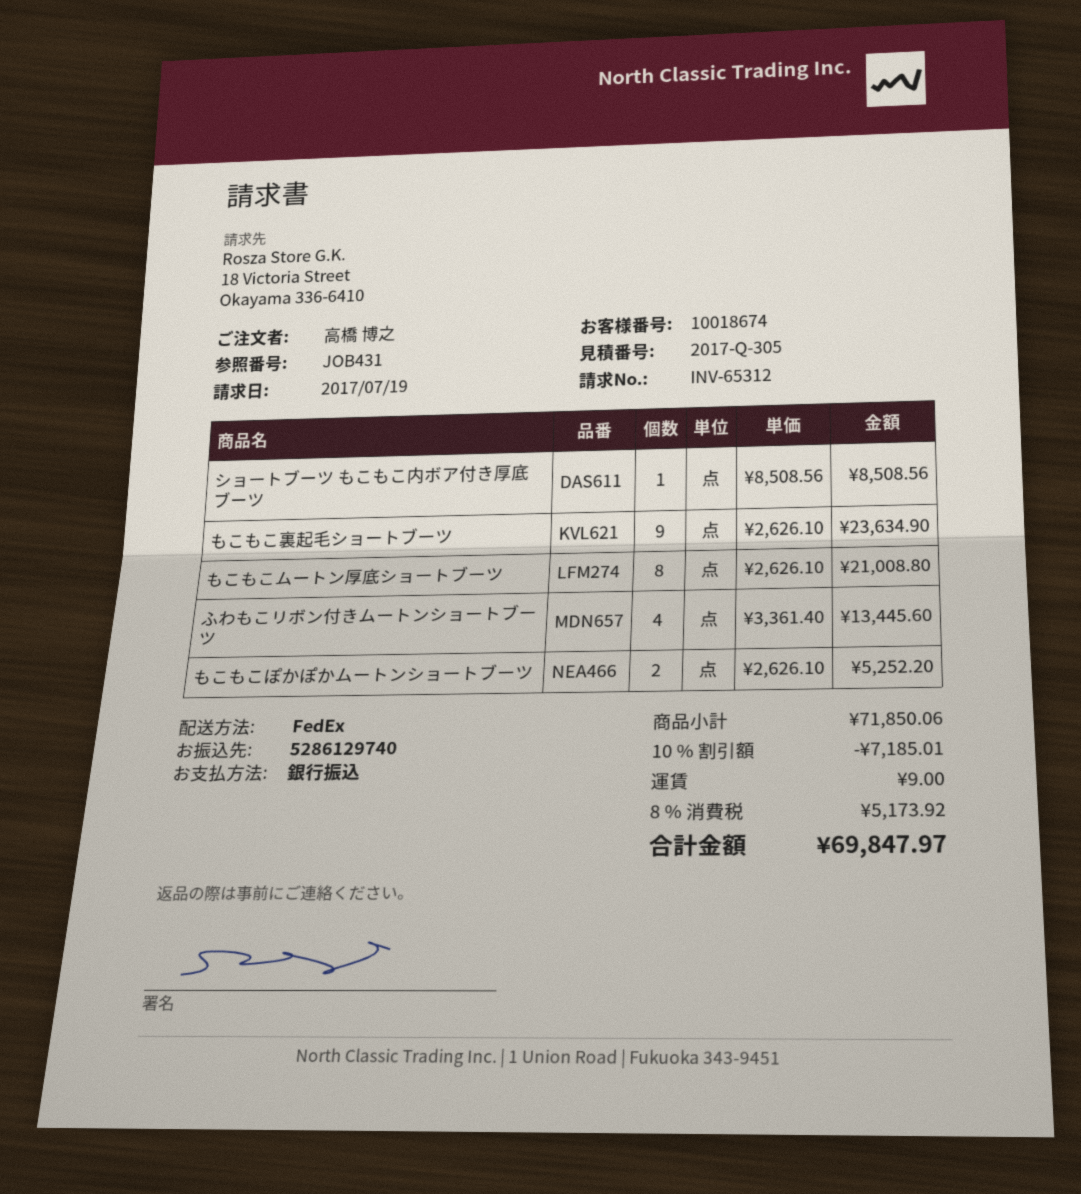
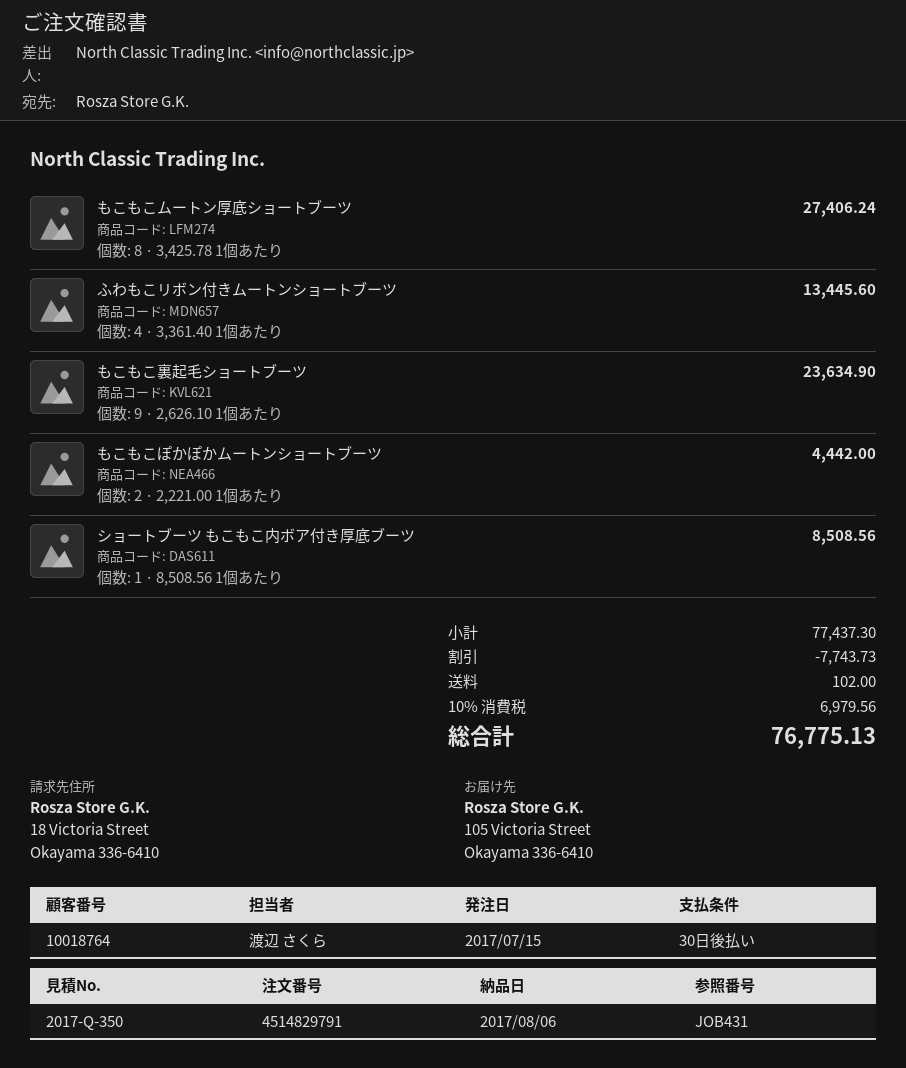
quote number: 2017-Q-305 -> 2017-Q-350
customer number: 10018674 -> 10018764
もこもこムートン厚底ショートブーツ: 8 x 2626.10 = 21008.80 -> 8 x 3425.78 = 27406.24
もこもこぽかぽかムートンショートブーツ: 2 x 2626.10 = 5252.20 -> 2 x 2221.00 = 4442.00
subtotal: 71850.06 -> 77437.30
discount: 7185.01 -> 7743.73
shipping: 9.00 -> 102.00
tax: 8% = 5173.92 -> 10% = 6979.56
total: 69847.97 -> 76775.13

